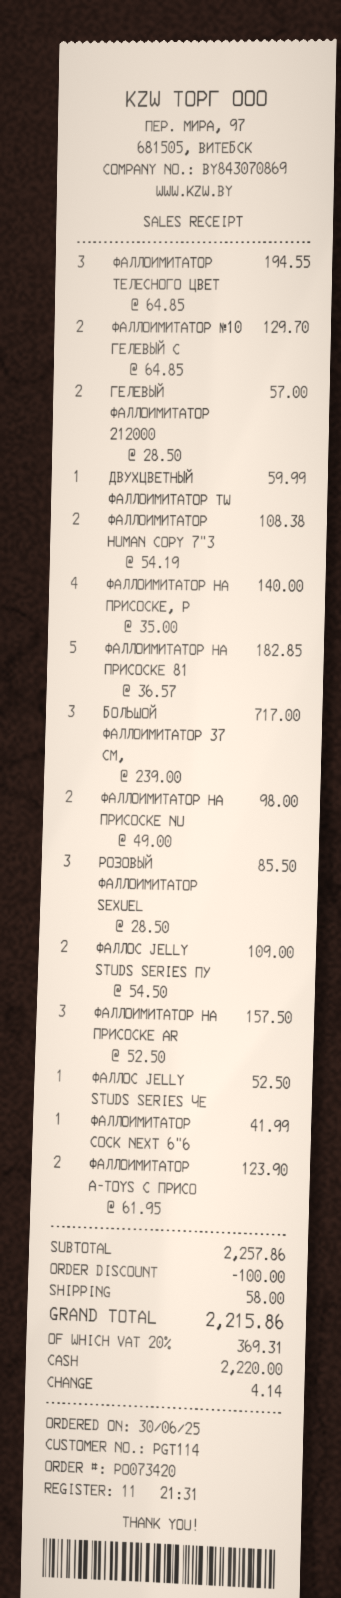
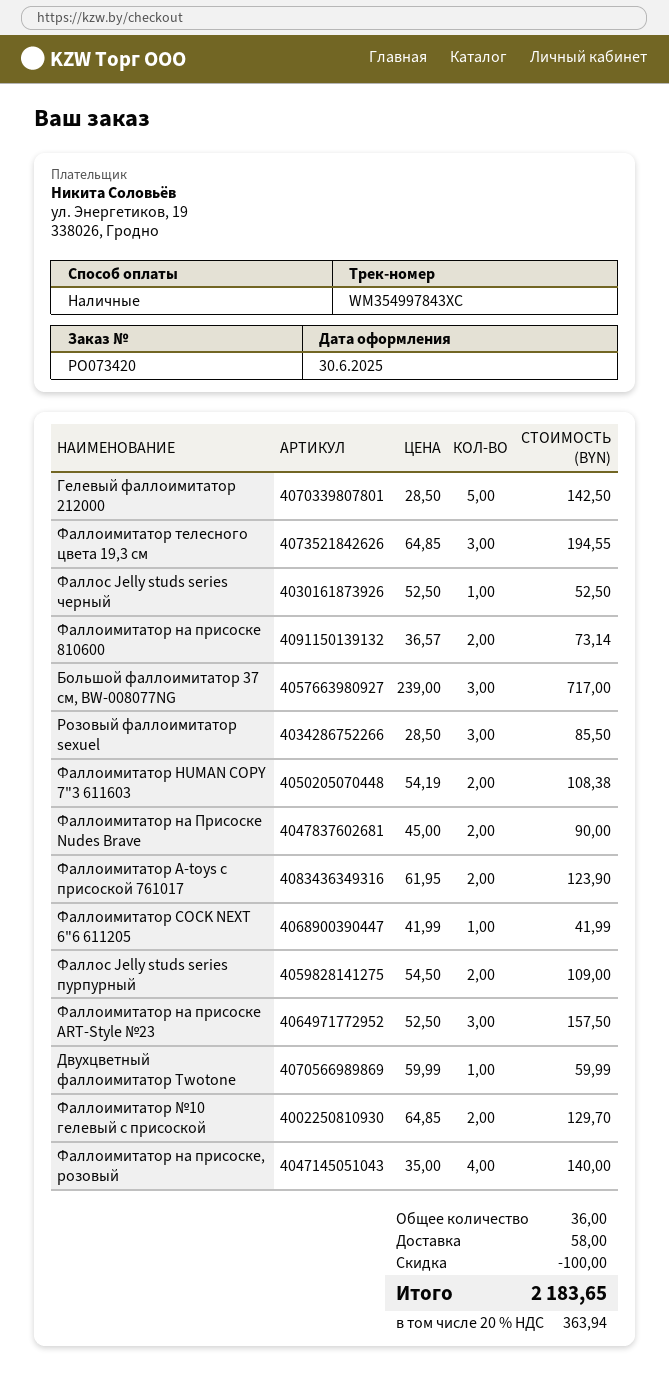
ГЕЛЕВЫЙ ФАЛЛОИМИТАТОР 212000: 2 x 28.50 = 57.00 -> 5 x 28.50 = 142.50
ФАЛЛОИМИТАТОР НА ПРИСОСКЕ 81: 5 x 36.57 = 182.85 -> 2 x 36.57 = 73.14
ФАЛЛОИМИТАТОР НА ПРИСОСКЕ NU: 2 x 49.00 = 98.00 -> 2 x 45.00 = 90.00
tax: 20% = 369.31 -> 20% = 363.94
total: 2215.86 -> 2183.65

